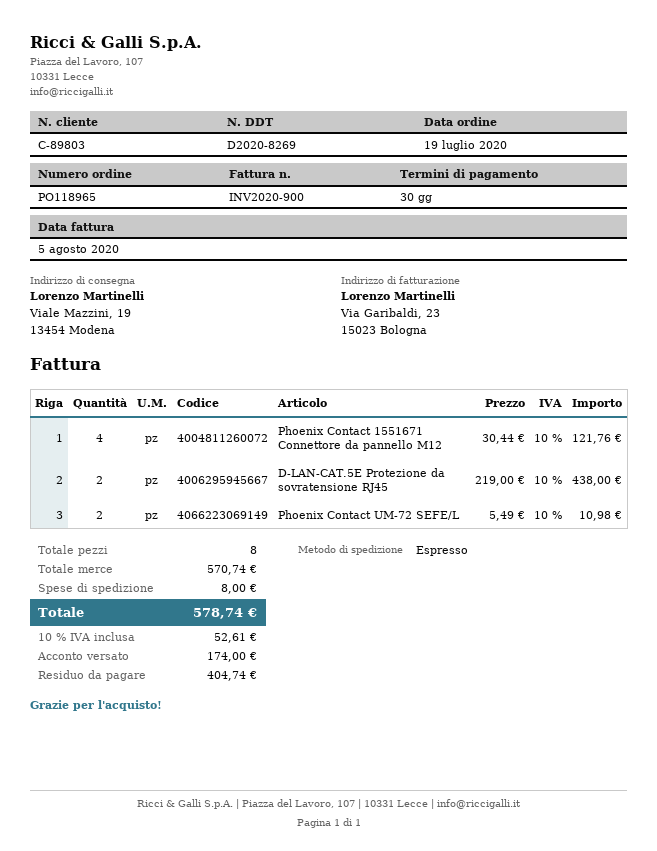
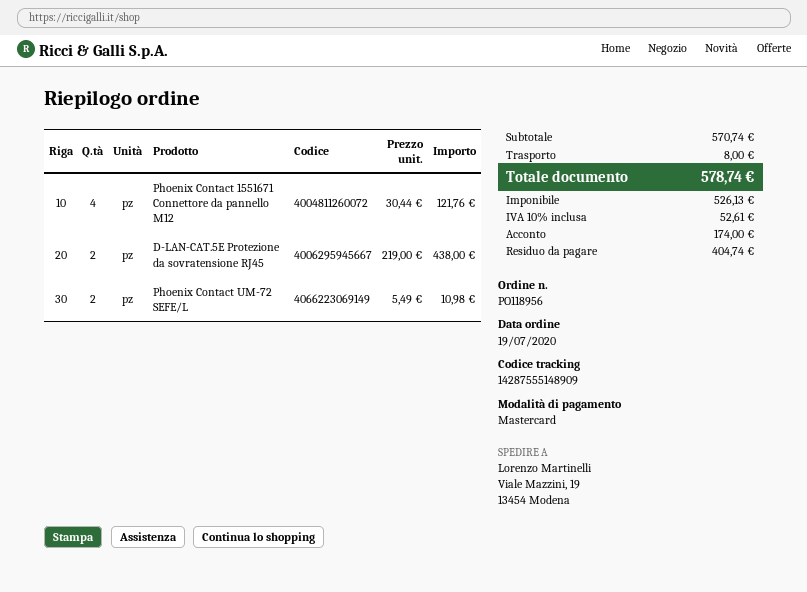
order number: PO118965 -> PO118956

